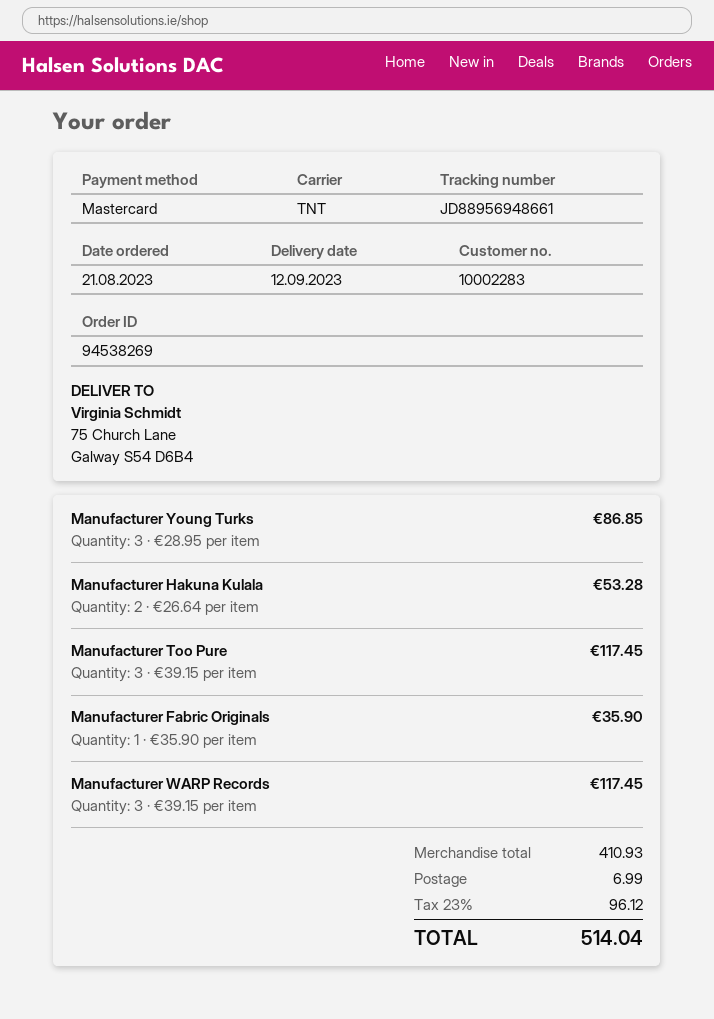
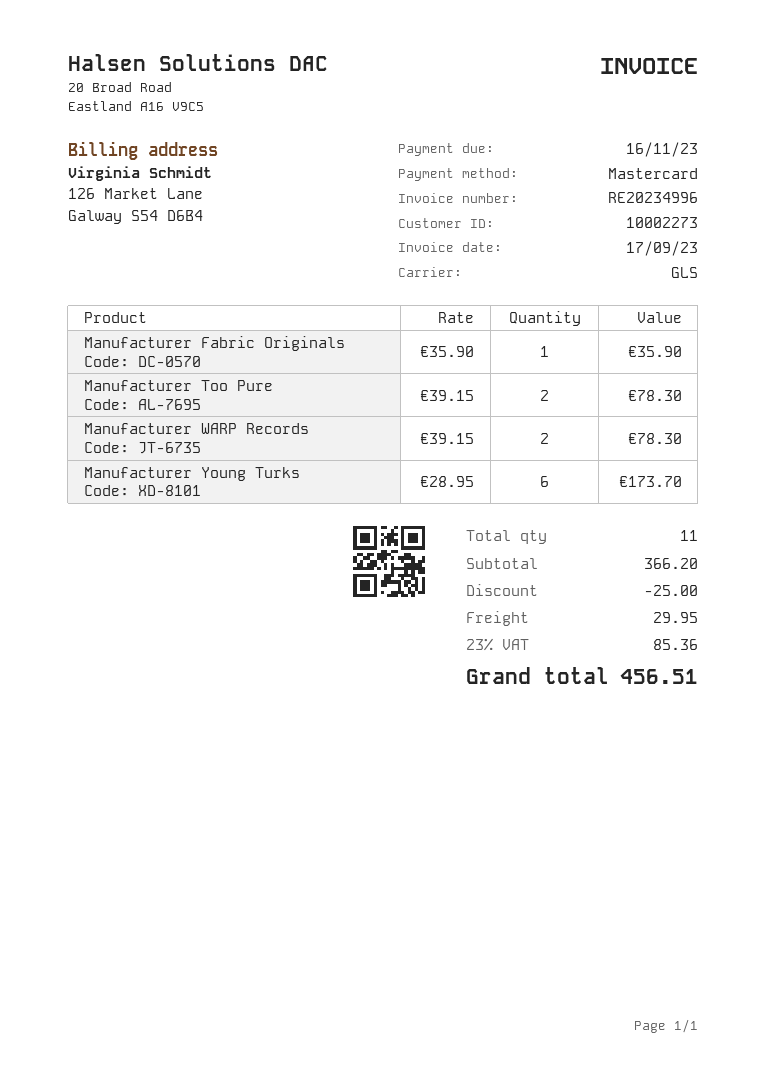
customer number: 10002283 -> 10002273
shipping method: TNT -> GLS
Manufacturer Young Turks: 3 x 28.95 = 86.85 -> 6 x 28.95 = 173.70
Manufacturer Hakuna Kulala: 2 x 26.64 = 53.28 -> none
Manufacturer Too Pure: 3 x 39.15 = 117.45 -> 2 x 39.15 = 78.30
Manufacturer WARP Records: 3 x 39.15 = 117.45 -> 2 x 39.15 = 78.30
subtotal: 410.93 -> 366.20
discount: none -> 25.00
shipping: 6.99 -> 29.95
tax: 23% = 96.12 -> 23% = 85.36
total: 514.04 -> 456.51

